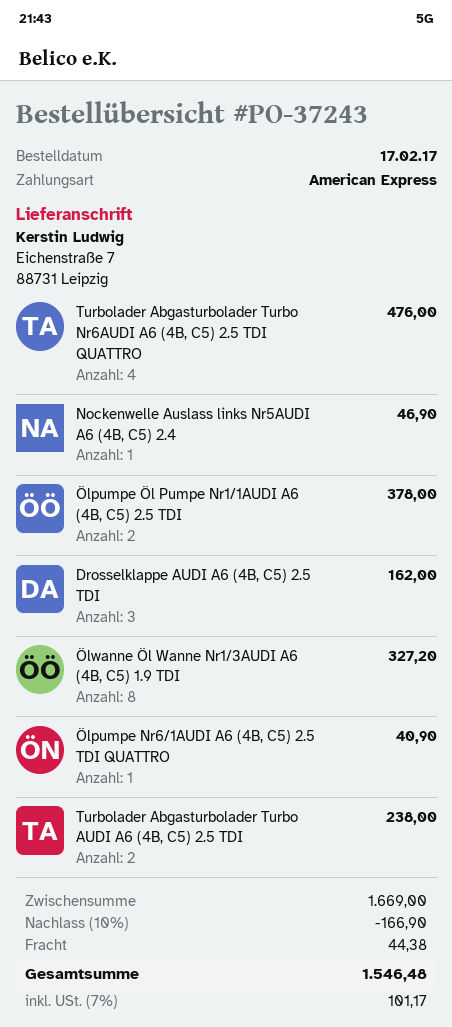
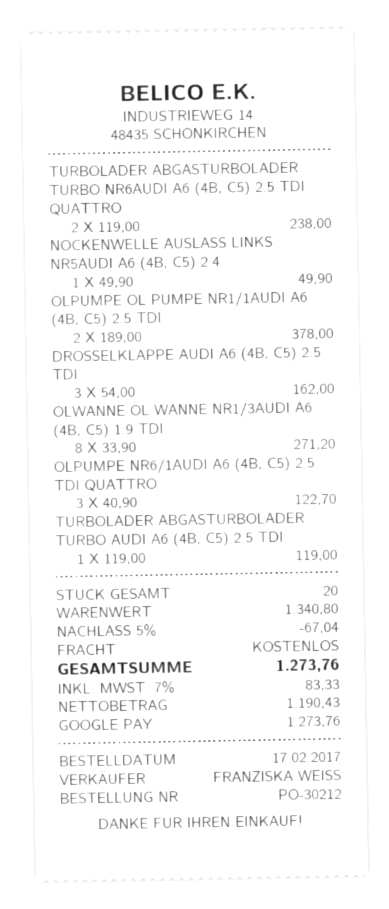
order number: PO-37243 -> PO-30212
payment method: American Express -> Google Pay
Turbolader Abgasturbolader Turbo Nr6AUDI A6 (4B, C5) 2.5 TDI QUATTRO: 4 for 476.00 -> 2 for 238.00
Nockenwelle Auslass links Nr5AUDI A6 (4B, C5) 2.4: 1 for 46.90 -> 1 for 49.90
Ölwanne Öl Wanne Nr1/3AUDI A6 (4B, C5) 1.9 TDI: 8 for 327.20 -> 8 for 271.20
Ölpumpe Nr6/1AUDI A6 (4B, C5) 2.5 TDI QUATTRO: 1 for 40.90 -> 3 for 122.70
Turbolader Abgasturbolader Turbo AUDI A6 (4B, C5) 2.5 TDI: 2 for 238.00 -> 1 for 119.00
subtotal: 1669.00 -> 1340.80
discount: 10% = 166.90 -> 5% = 67.04
shipping: 44.38 -> 0.00
tax: 7% = 101.17 -> 7% = 83.33
total: 1546.48 -> 1273.76

